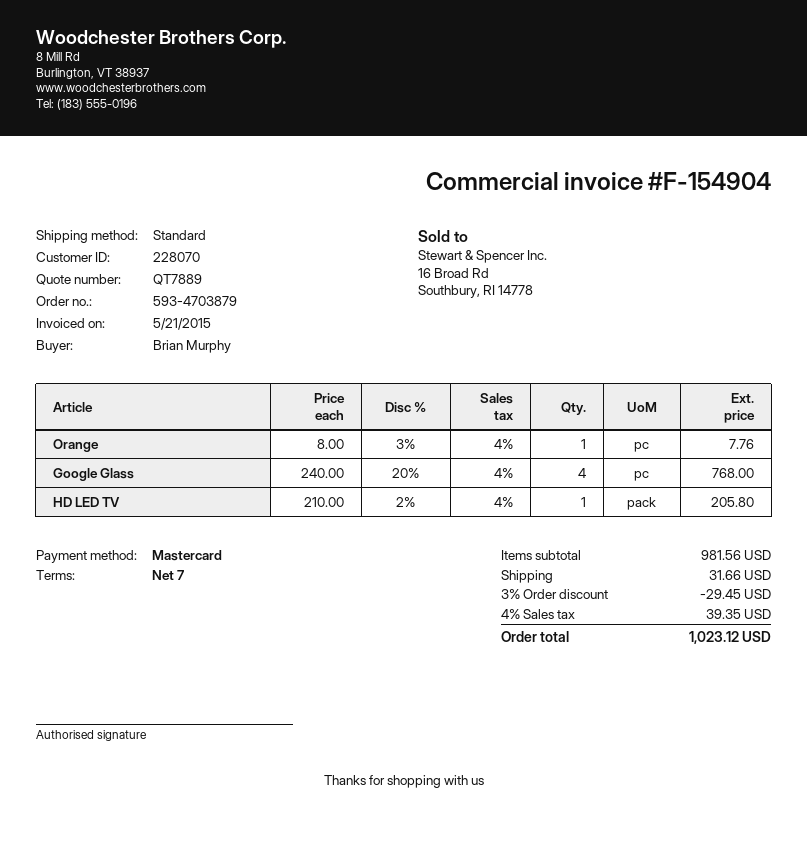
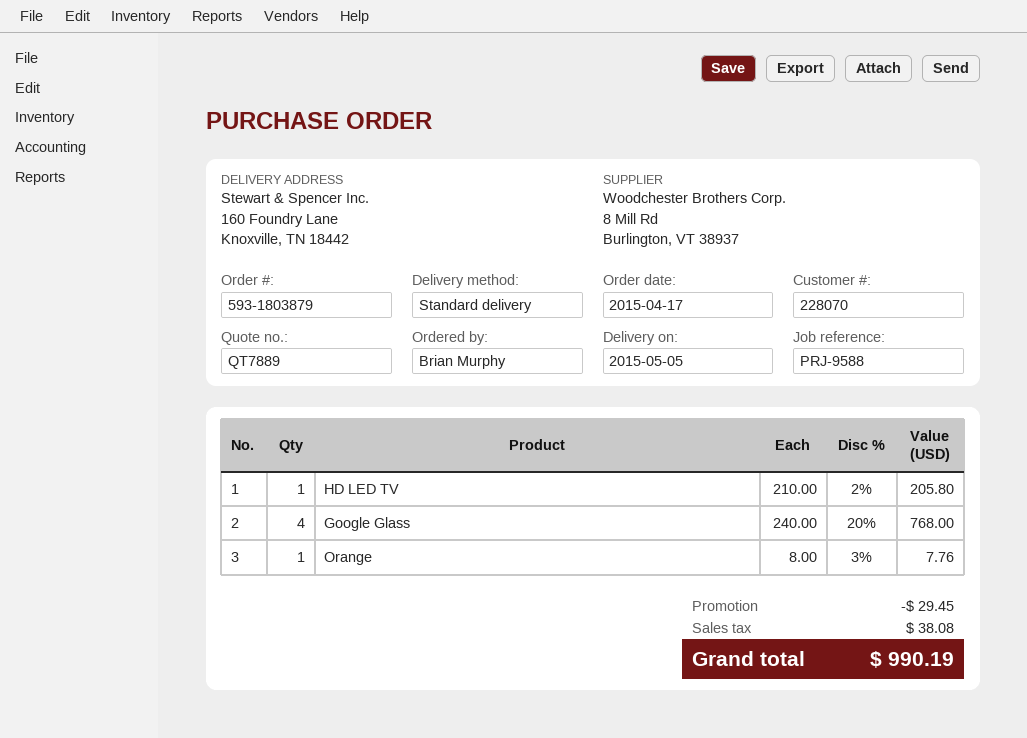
order number: 593-4703879 -> 593-1803879
shipping: 31.66 -> none
tax: 39.35 -> 38.08
total: 1023.12 -> 990.19

